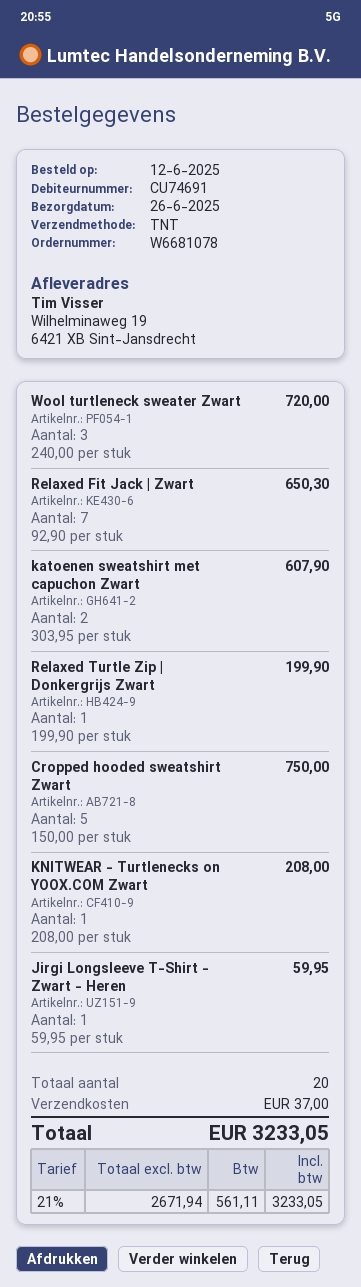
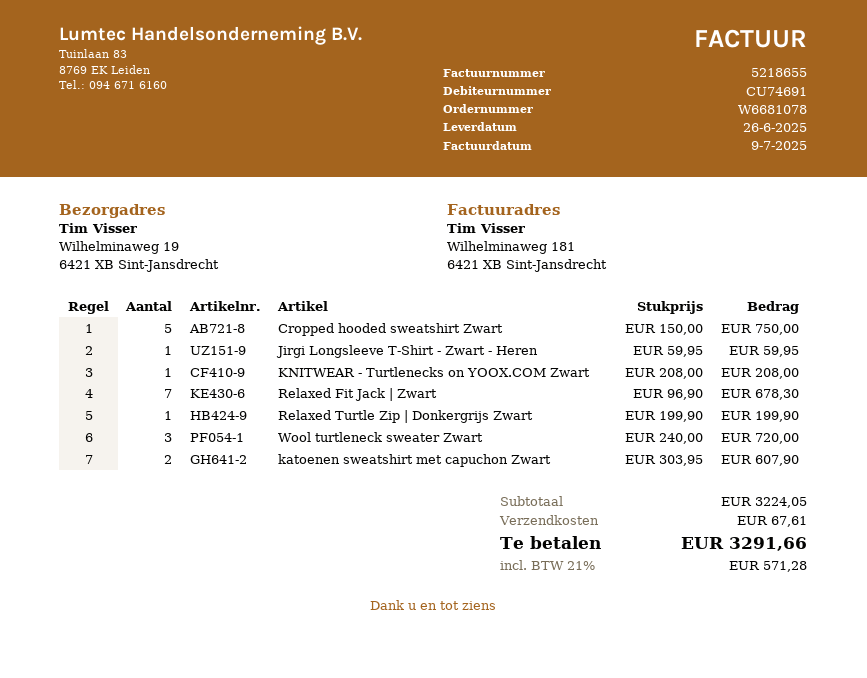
Relaxed Fit Jack | Zwart: 7 x 92.90 = 650.30 -> 7 x 96.90 = 678.30
shipping: 37.00 -> 67.61
tax: 21% = 561.11 -> 21% = 571.28
total: 3233.05 -> 3291.66

